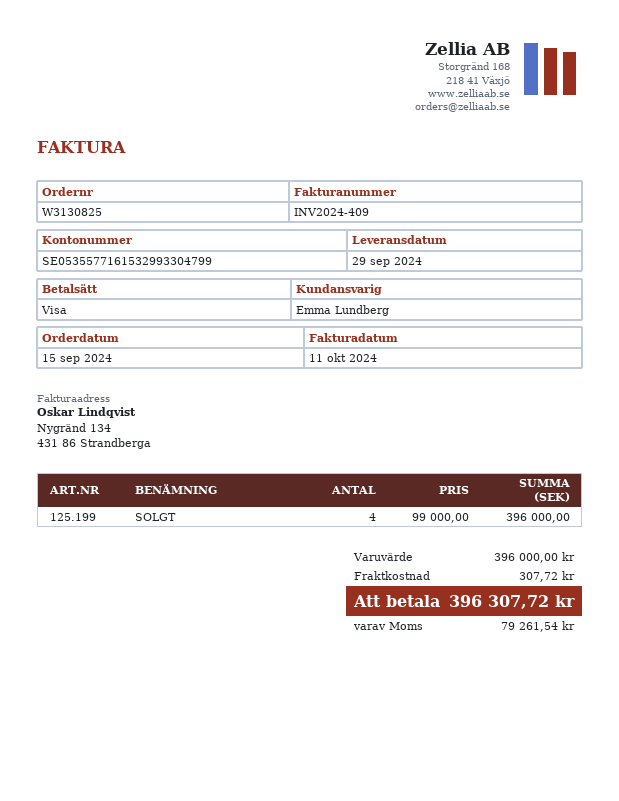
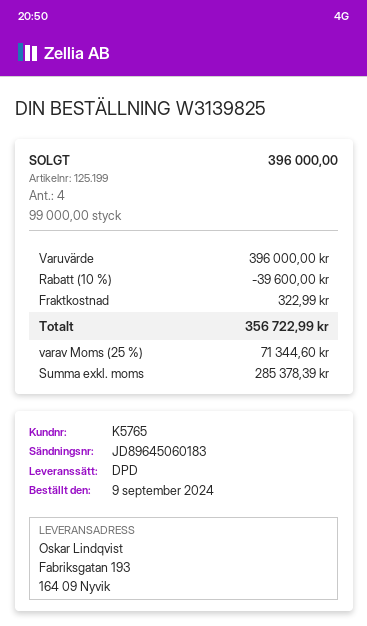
order number: W3130825 -> W3139825
order date: 2024-09-15 -> 2024-09-09
discount: none -> 10% = 39600.00
shipping: 307.72 -> 322.99
tax: 79261.54 -> 71344.60
total: 396307.72 -> 356722.99

